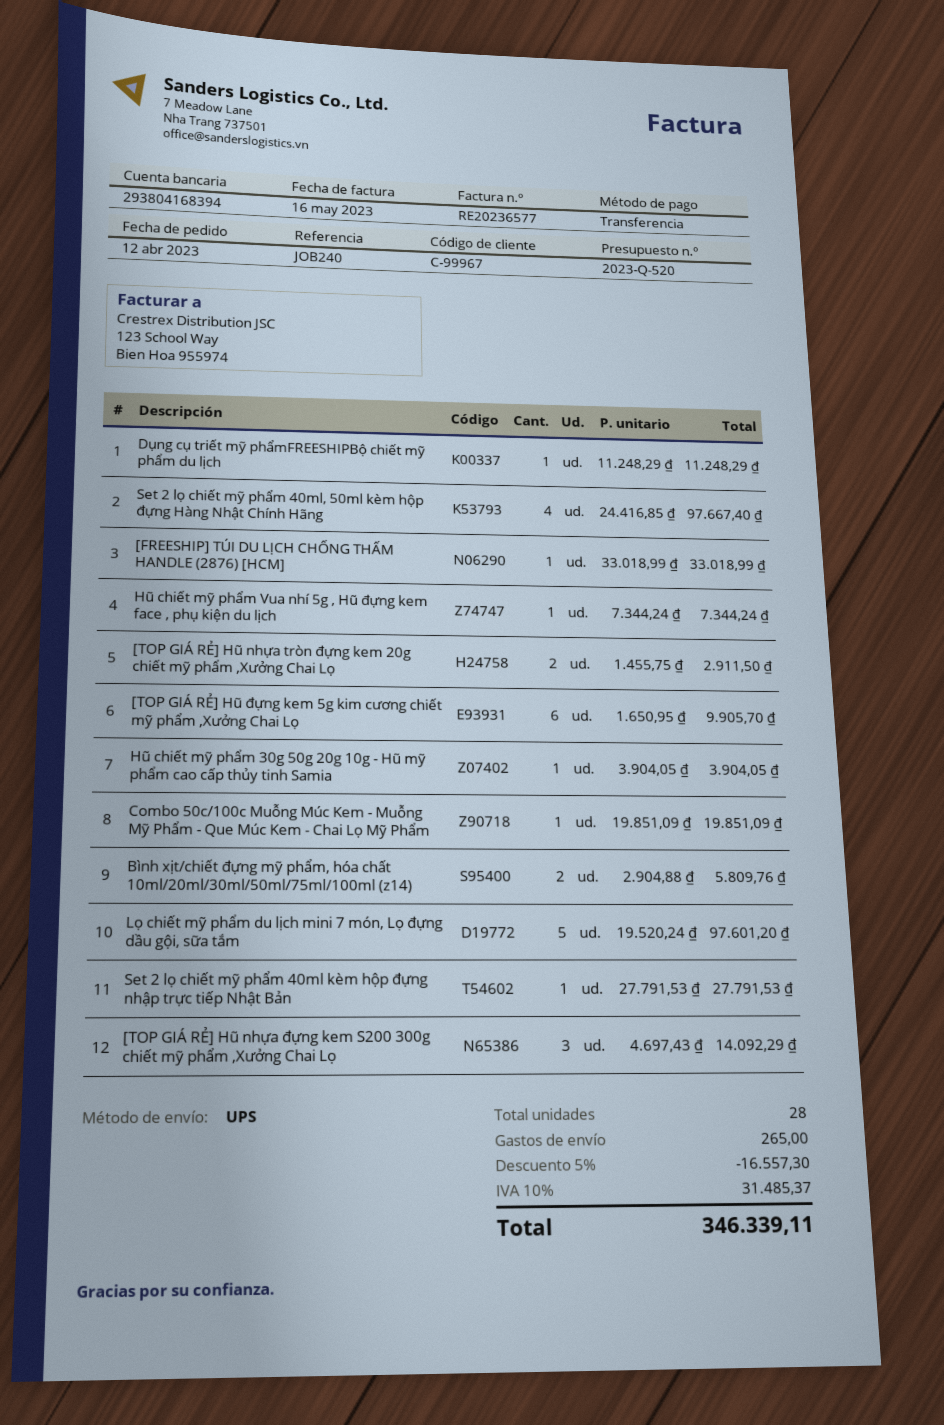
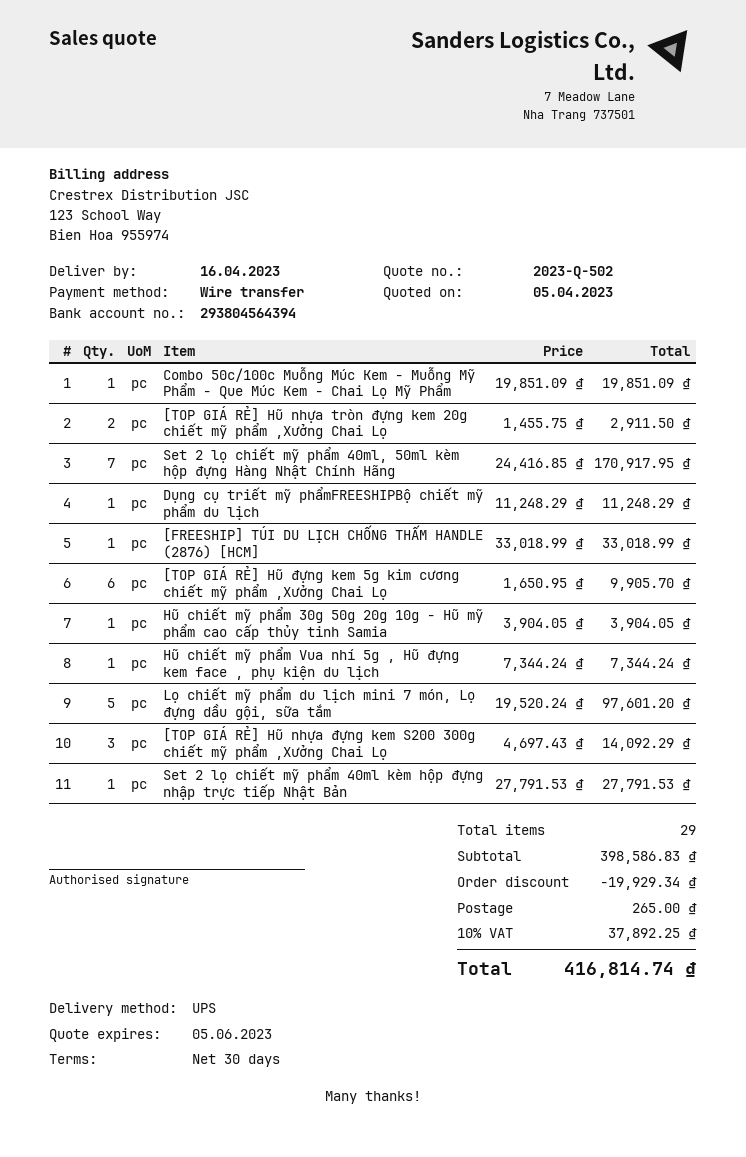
quote number: 2023-Q-520 -> 2023-Q-502
bank account: 293804168394 -> 293804564394
Set 2 lọ chiết mỹ phẩm 40ml, 50ml kèm hộp đựng Hàng Nhật Chính Hãng: 4 x 24416.85 = 97667.40 -> 7 x 24416.85 = 170917.95
Bình xịt/chiết đựng mỹ phẩm, hóa chất 10ml/20ml/30ml/50ml/75ml/100ml (z14): 2 x 2904.88 = 5809.76 -> none
total quantity: 28 -> 29
discount: 16557.30 -> 19929.34
tax: 10% = 31485.37 -> 10% = 37892.25
total: 346339.11 -> 416814.74

